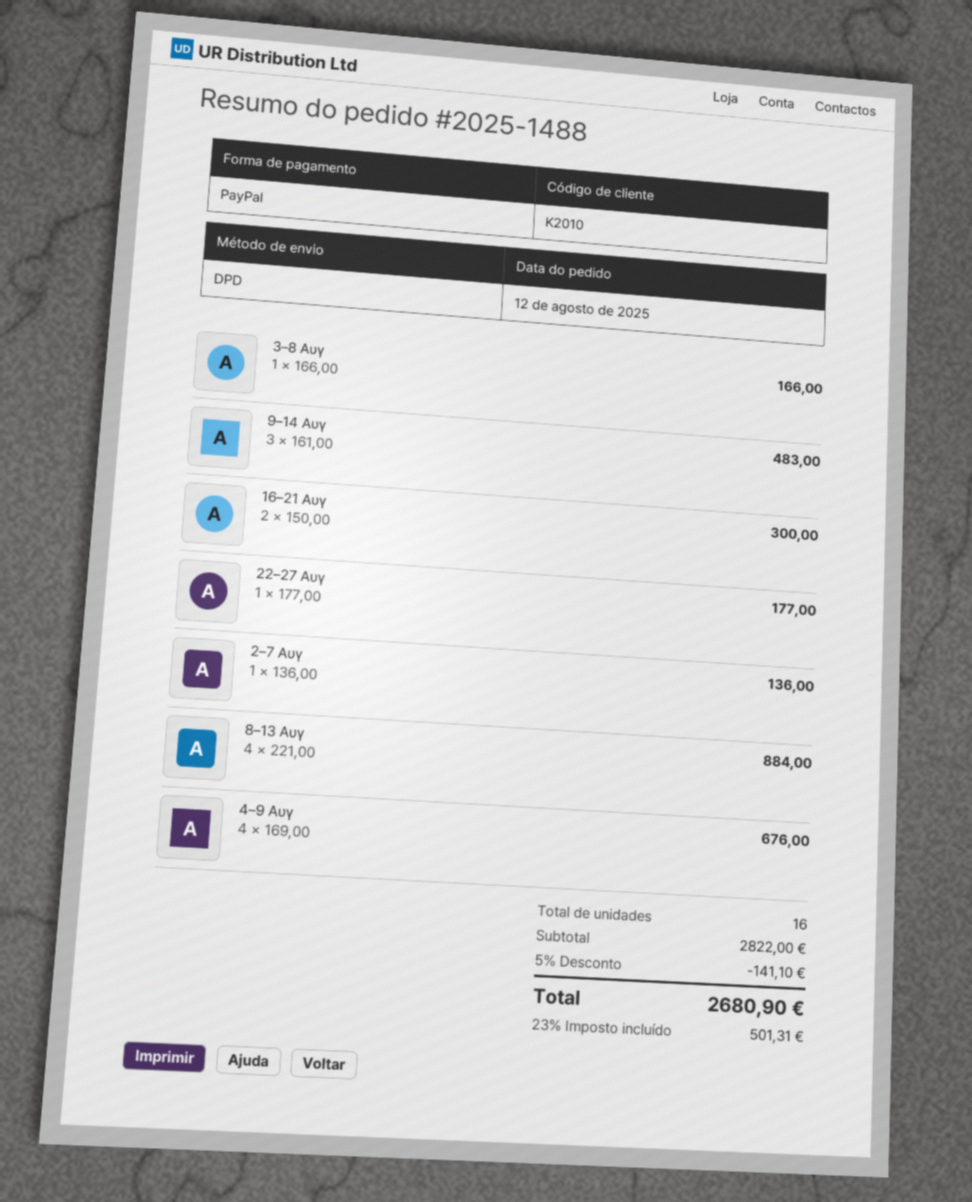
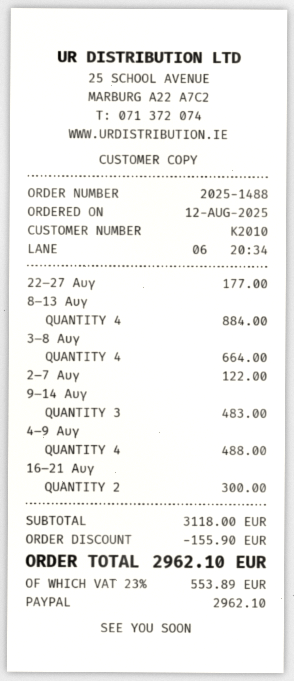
3–8 Αυγ: 1 for 166.00 -> 4 for 664.00
2–7 Αυγ: 1 for 136.00 -> 1 for 122.00
4–9 Αυγ: 4 for 676.00 -> 4 for 488.00
subtotal: 2822.00 -> 3118.00
discount: 141.10 -> 155.90
tax: 23% = 501.31 -> 23% = 553.89
total: 2680.90 -> 2962.10

